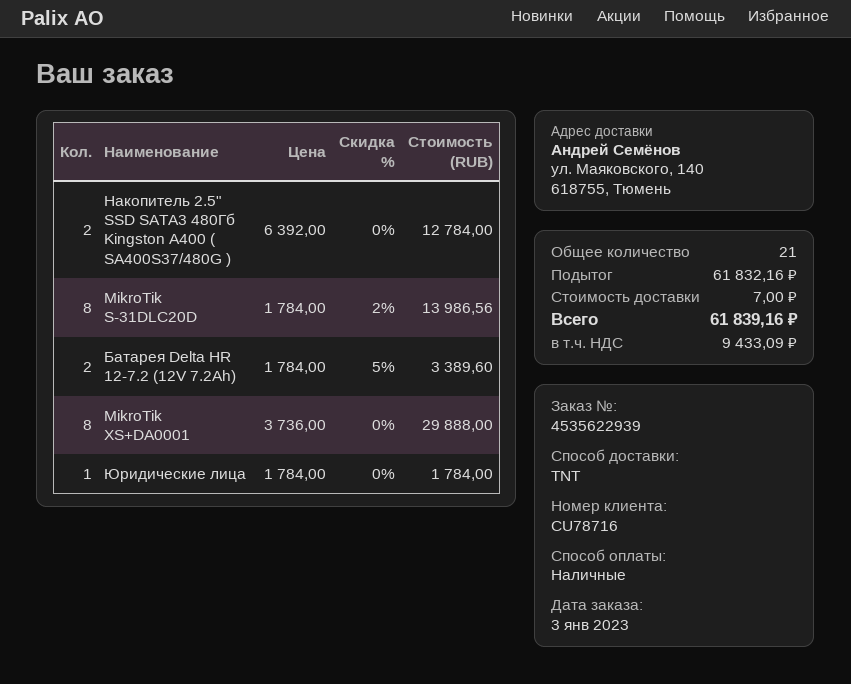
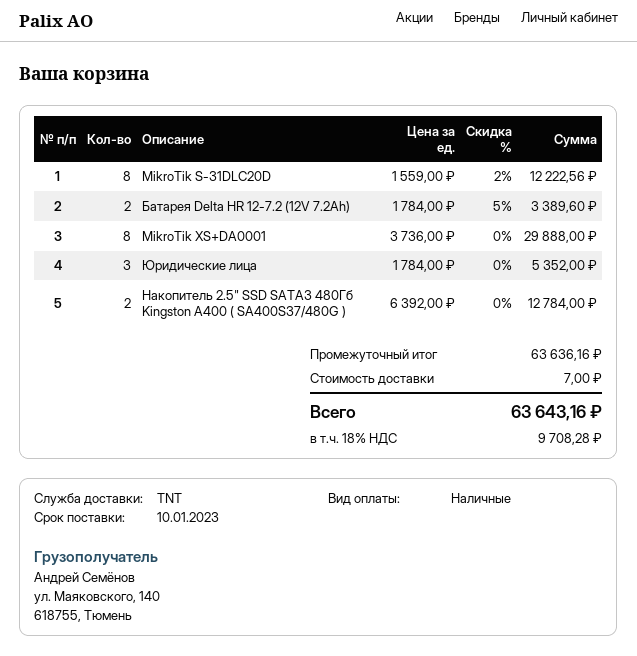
MikroTik S-31DLC20D: 8 x 1784.00 - 2% = 13986.56 -> 8 x 1559.00 - 2% = 12222.56
Юридические лица: 1 x 1784.00 = 1784.00 -> 3 x 1784.00 = 5352.00
subtotal: 61832.16 -> 63636.16
tax: 9433.09 -> 9708.28
total: 61839.16 -> 63643.16

